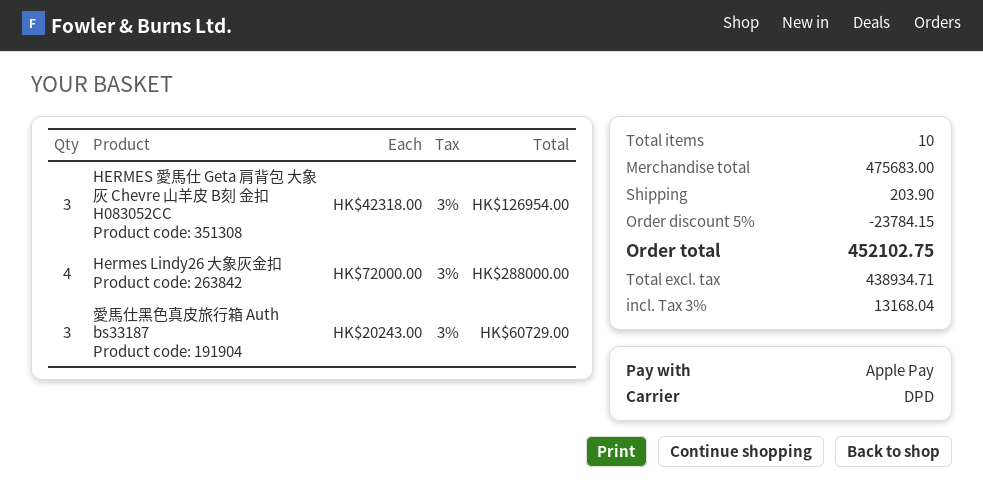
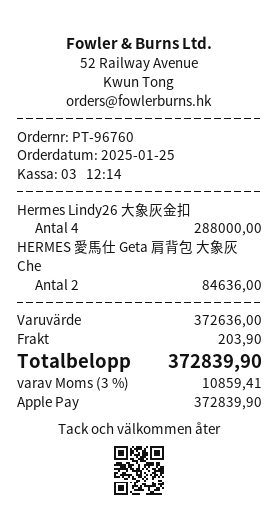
HERMES 愛馬仕 Geta 肩背包 大象灰 Chevre 山羊皮 B刻 金扣 H083052CC: 3 for 126954.00 -> 2 for 84636.00
愛馬仕黑色真皮旅行箱 Auth bs33187: 3 for 60729.00 -> none
subtotal: 475683.00 -> 372636.00
discount: 5% = 23784.15 -> none
tax: 3% = 13168.04 -> 3% = 10859.41
total: 452102.75 -> 372839.90

